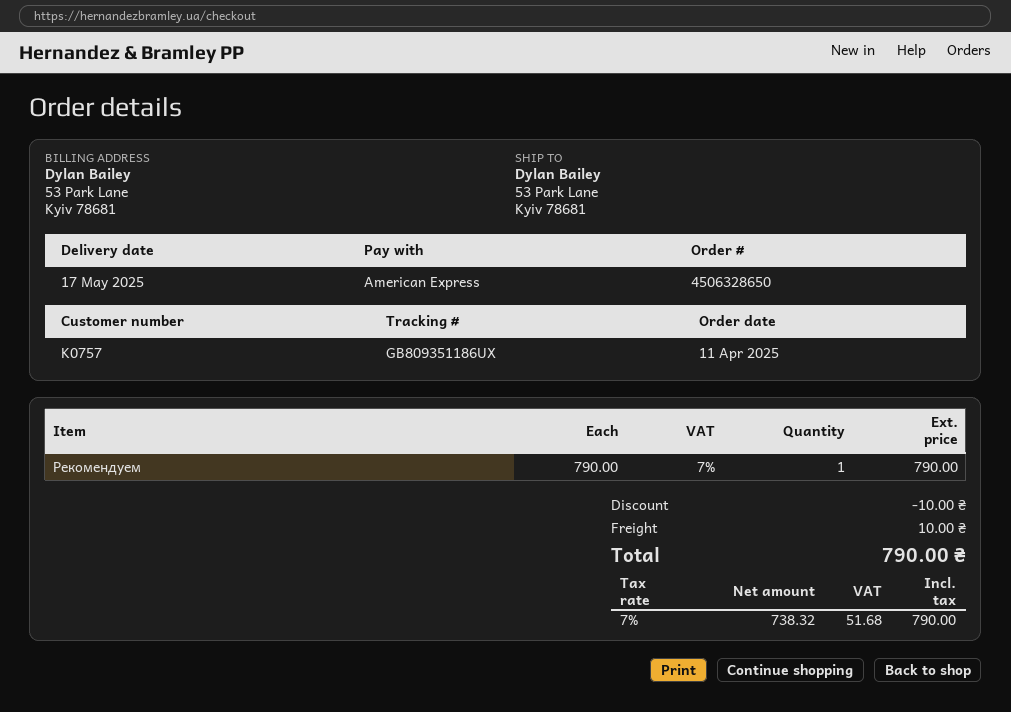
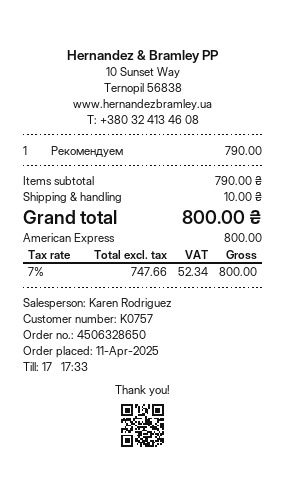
discount: 10.00 -> none
net: 738.32 -> 747.66
tax: 7% = 51.68 -> 7% = 52.34
total: 790.00 -> 800.00

